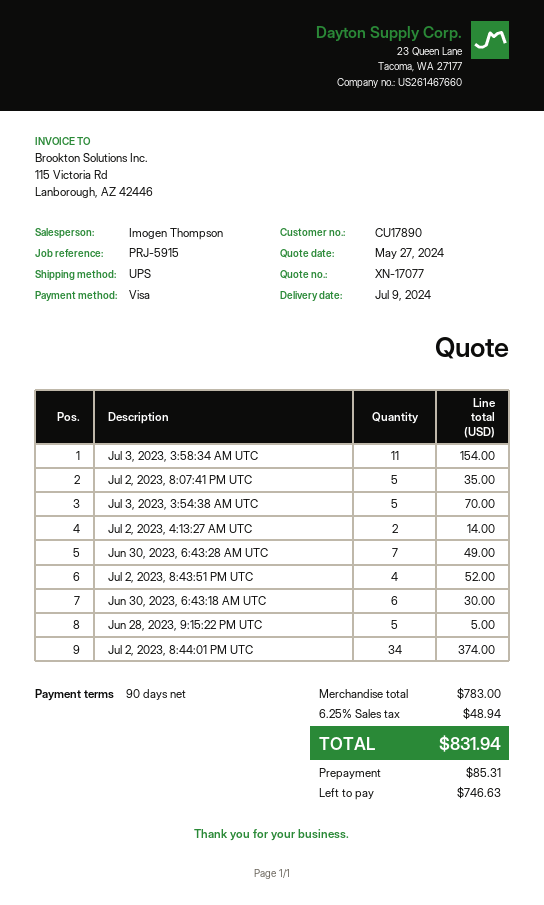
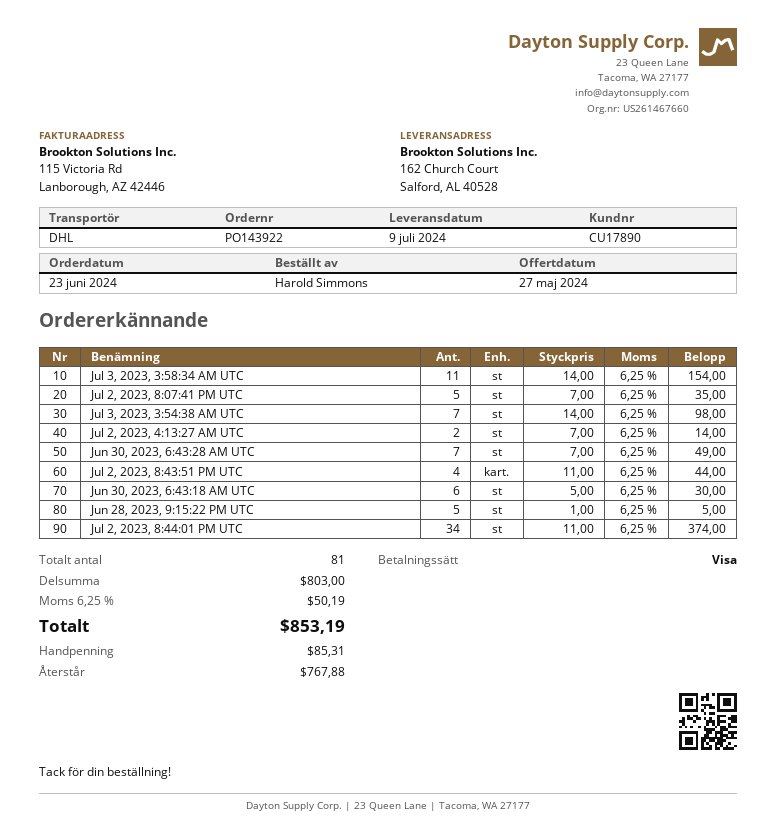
shipping method: UPS -> DHL
Jul 3, 2023, 3:54:38 AM UTC: 5 for 70.00 -> 7 for 98.00
Jul 2, 2023, 8:43:51 PM UTC: 4 for 52.00 -> 4 for 44.00
subtotal: 783.00 -> 803.00
tax: 6.25% = 48.94 -> 6.25% = 50.19
total: 831.94 -> 853.19
balance: 746.63 -> 767.88

